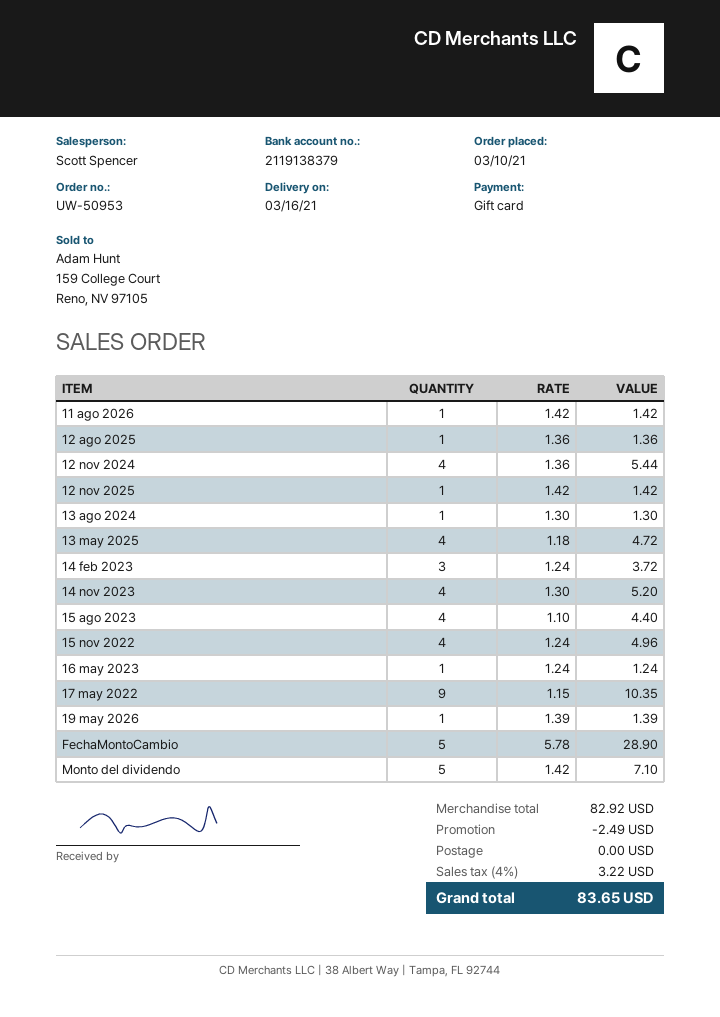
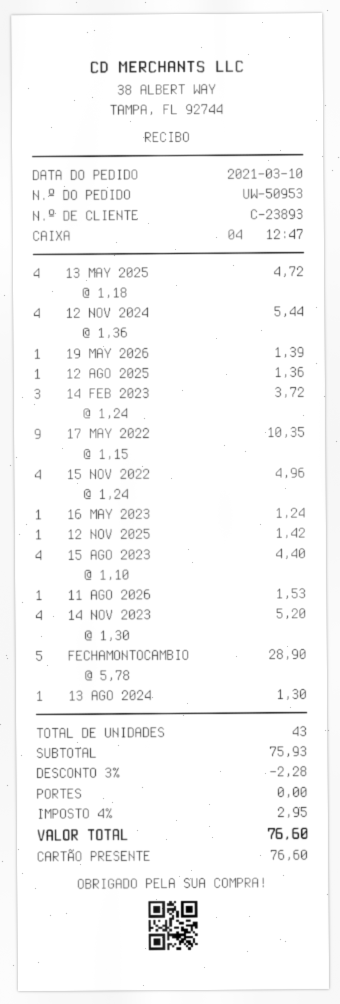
11 ago 2026: 1 x 1.42 = 1.42 -> 1 x 1.53 = 1.53
Monto del dividendo: 5 x 1.42 = 7.10 -> none
subtotal: 82.92 -> 75.93
discount: 2.49 -> 2.28
tax: 4% = 3.22 -> 4% = 2.95
total: 83.65 -> 76.60

